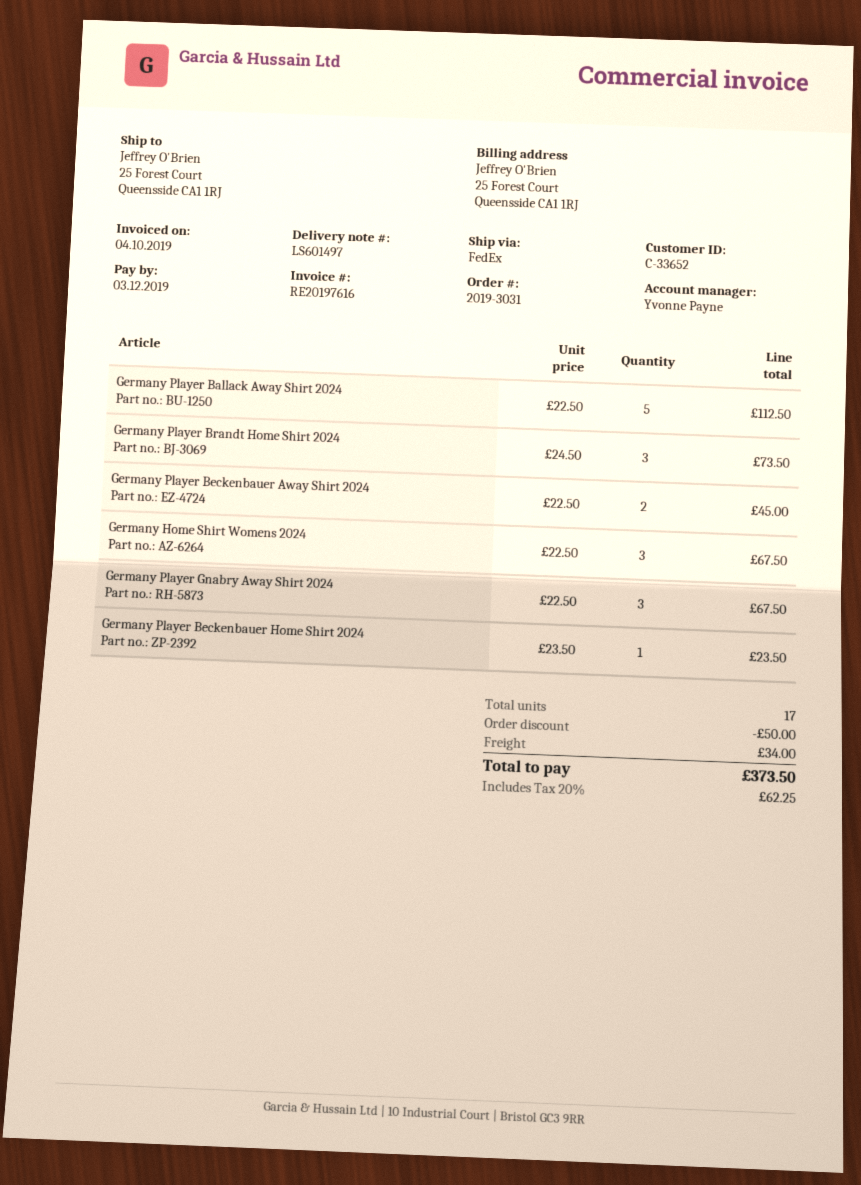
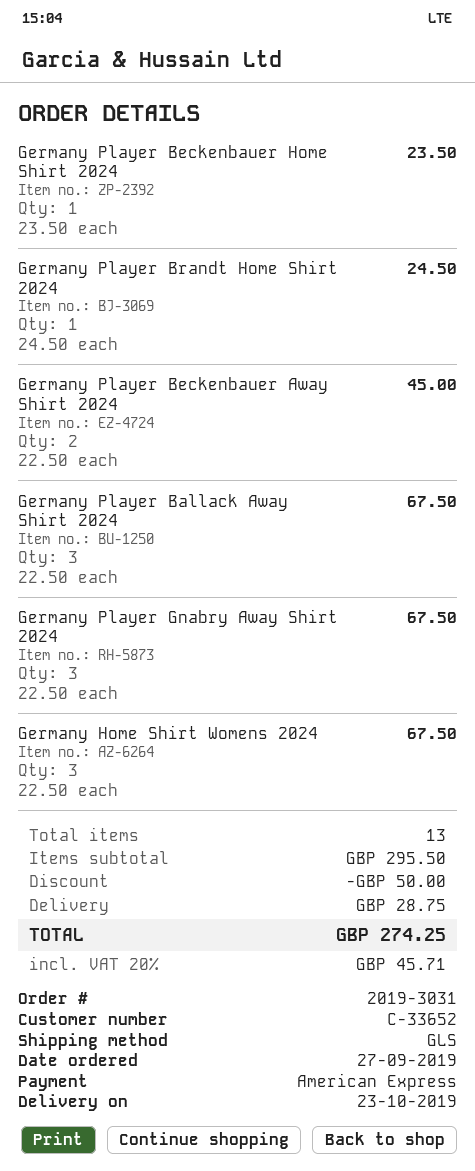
shipping method: FedEx -> GLS
Germany Player Ballack Away Shirt 2024: 5 x 22.50 = 112.50 -> 3 x 22.50 = 67.50
Germany Player Brandt Home Shirt 2024: 3 x 24.50 = 73.50 -> 1 x 24.50 = 24.50
total quantity: 17 -> 13
shipping: 34.00 -> 28.75
tax: 20% = 62.25 -> 20% = 45.71
total: 373.50 -> 274.25

